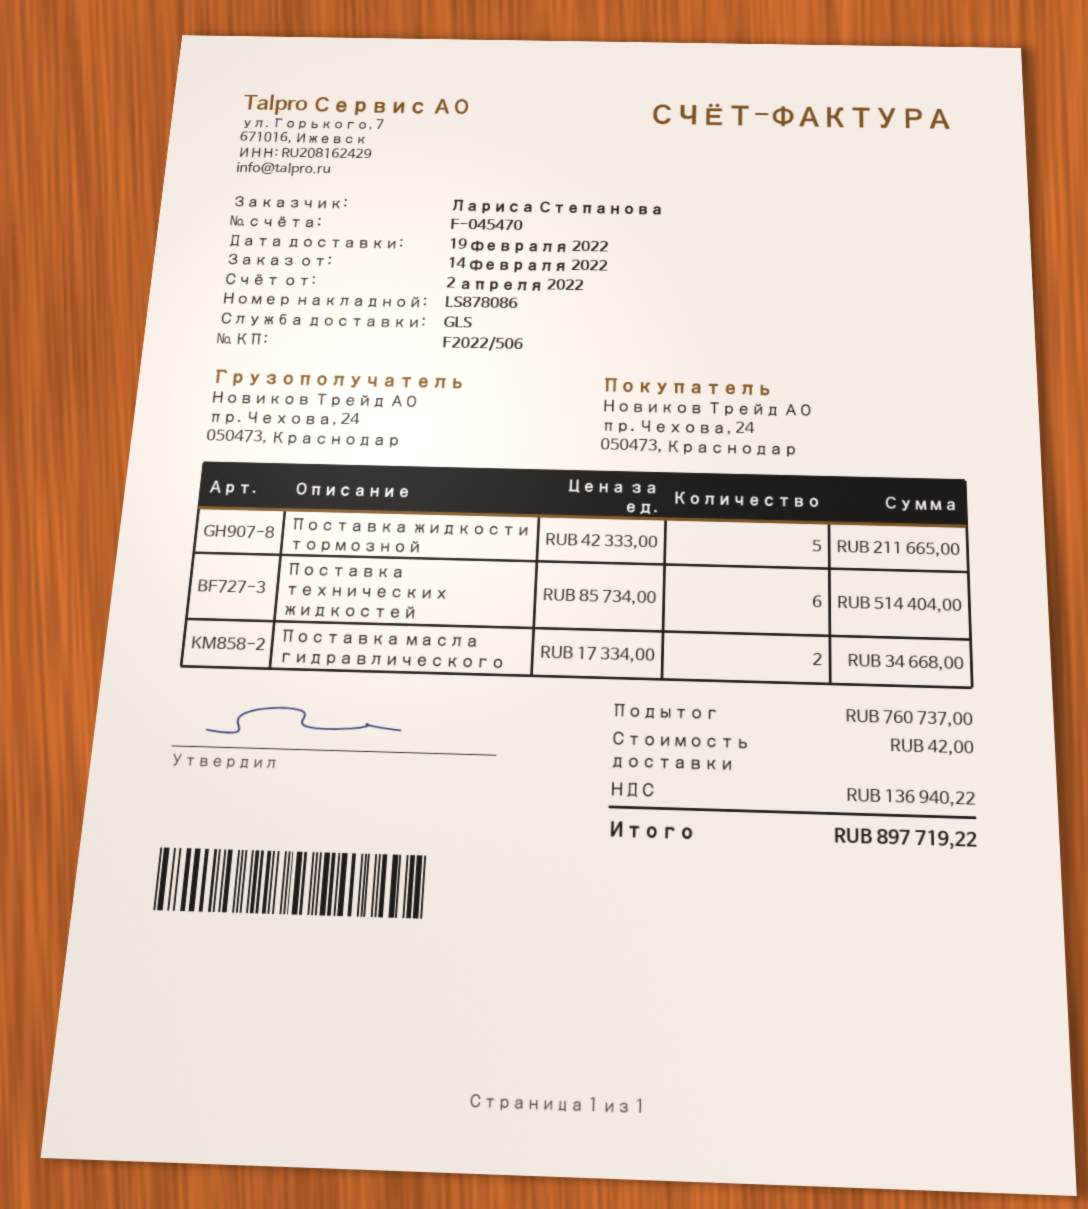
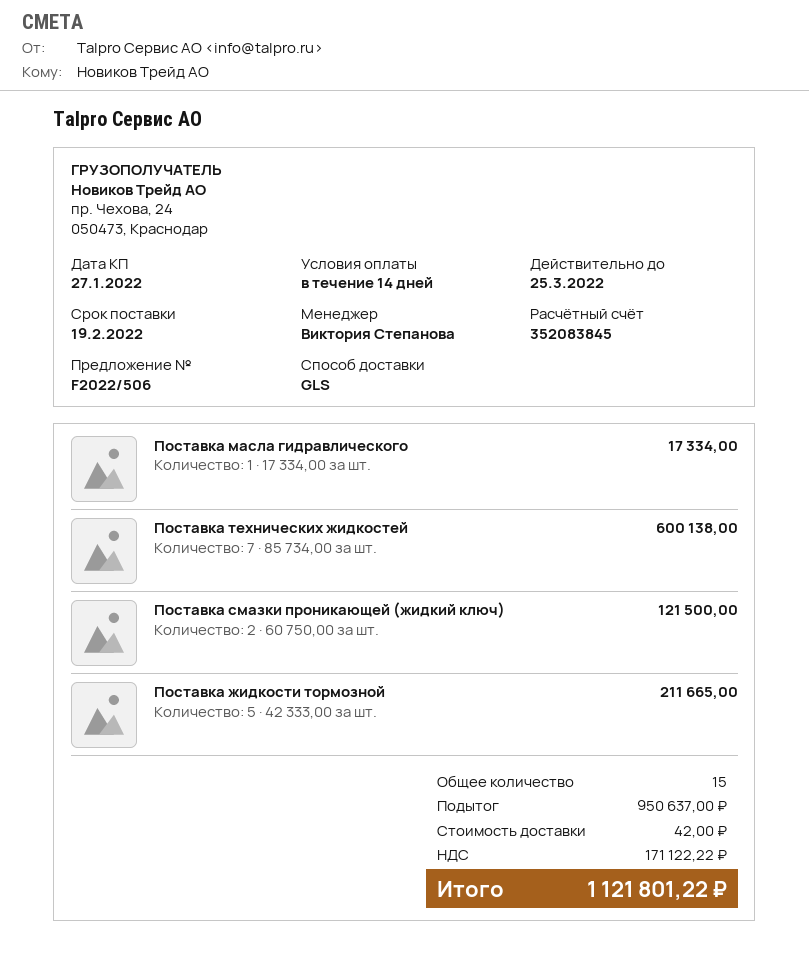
Поставка технических жидкостей: 6 x 85734.00 = 514404.00 -> 7 x 85734.00 = 600138.00
Поставка масла гидравлического: 2 x 17334.00 = 34668.00 -> 1 x 17334.00 = 17334.00
Поставка смазки проникающей (жидкий ключ): none -> 2 x 60750.00 = 121500.00
subtotal: 760737.00 -> 950637.00
tax: 136940.22 -> 171122.22
total: 897719.22 -> 1121801.22

